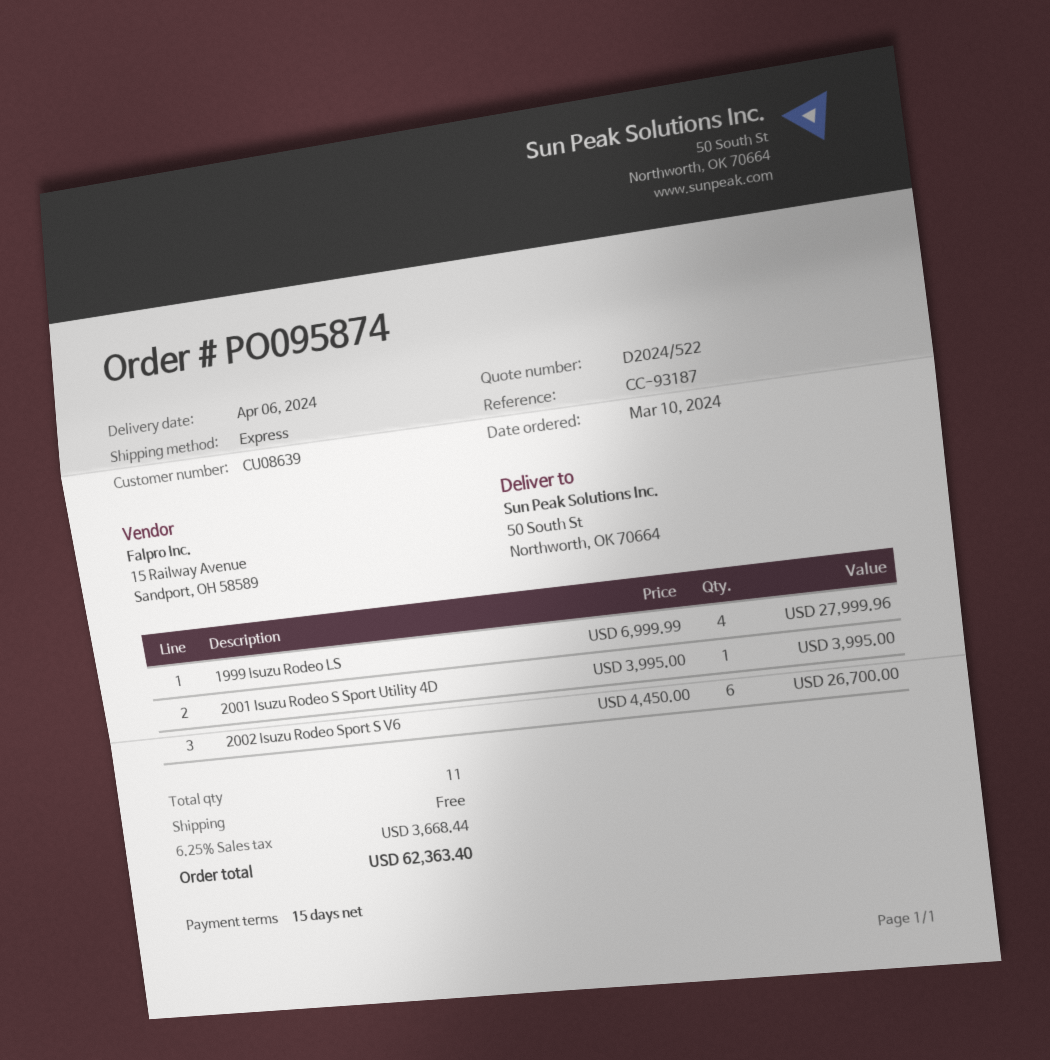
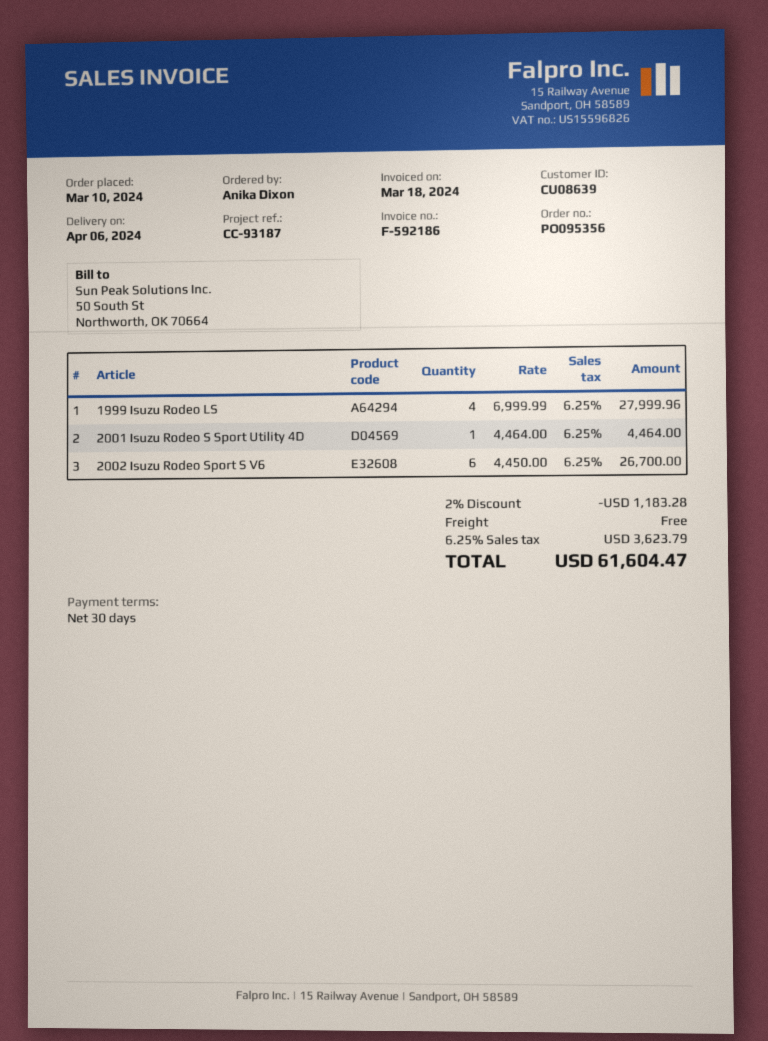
order number: PO095874 -> PO095356
payment terms: 15 days -> 30 days
2001 Isuzu Rodeo S Sport Utility 4D: 1 x 3995.00 = 3995.00 -> 1 x 4464.00 = 4464.00
discount: none -> 2% = 1183.28
tax: 6.25% = 3668.44 -> 6.25% = 3623.79
total: 62363.40 -> 61604.47

